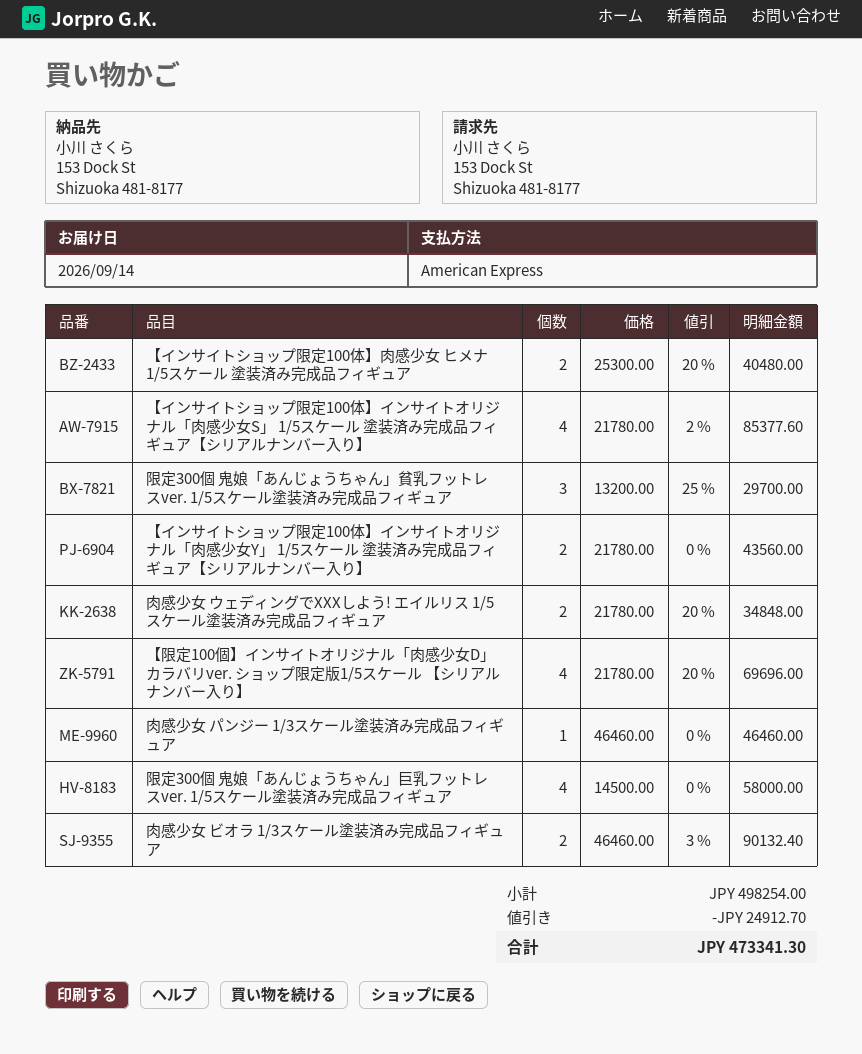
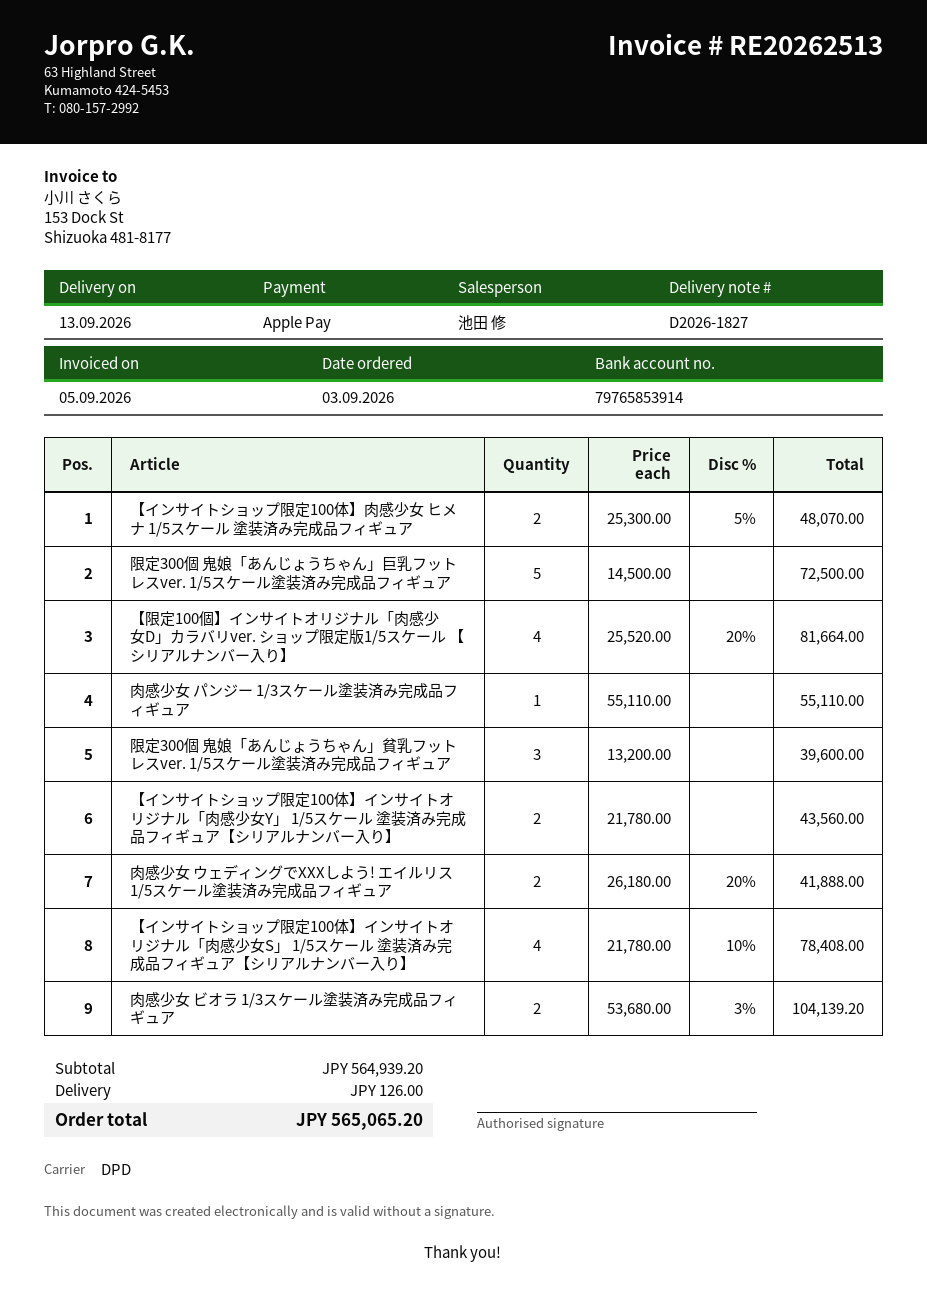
delivery date: 2026-09-14 -> 2026-09-13
payment method: American Express -> Apple Pay
【インサイトショップ限定100体】肉感少女 ヒメナ 1/5スケール 塗装済み完成品フィギュア: 2 x 25300.00 - 20% = 40480.00 -> 2 x 25300.00 - 5% = 48070.00
【インサイトショップ限定100体】インサイトオリジナル「肉感少女S」 1/5スケール 塗装済み完成品フィギュア【シリアルナンバー入り】: 4 x 21780.00 - 2% = 85377.60 -> 4 x 21780.00 - 10% = 78408.00
限定300個 鬼娘「あんじょうちゃん」貧乳フットレスver. 1/5スケール塗装済み完成品フィギュア: 3 x 13200.00 - 25% = 29700.00 -> 3 x 13200.00 = 39600.00
肉感少女 ウェディングでXXXしよう! エイルリス 1/5スケール塗装済み完成品フィギュア: 2 x 21780.00 - 20% = 34848.00 -> 2 x 26180.00 - 20% = 41888.00
【限定100個】インサイトオリジナル「肉感少女D」カラバリver. ショップ限定版1/5スケール 【シリアルナンバー入り】: 4 x 21780.00 - 20% = 69696.00 -> 4 x 25520.00 - 20% = 81664.00
肉感少女 パンジー 1/3スケール塗装済み完成品フィギュア: 1 x 46460.00 = 46460.00 -> 1 x 55110.00 = 55110.00
限定300個 鬼娘「あんじょうちゃん」巨乳フットレスver. 1/5スケール塗装済み完成品フィギュア: 4 x 14500.00 = 58000.00 -> 5 x 14500.00 = 72500.00
肉感少女 ビオラ 1/3スケール塗装済み完成品フィギュア: 2 x 46460.00 - 3% = 90132.40 -> 2 x 53680.00 - 3% = 104139.20
subtotal: 498254.00 -> 564939.20
discount: 24912.70 -> none
shipping: none -> 126.00
total: 473341.30 -> 565065.20

